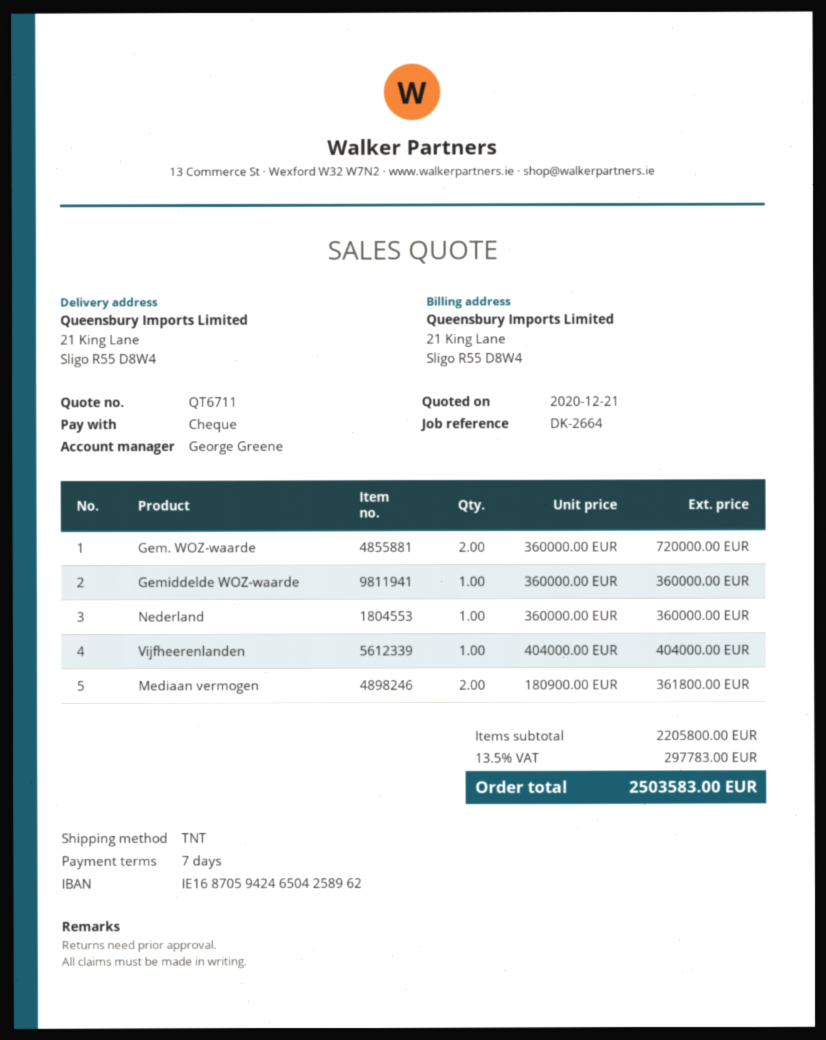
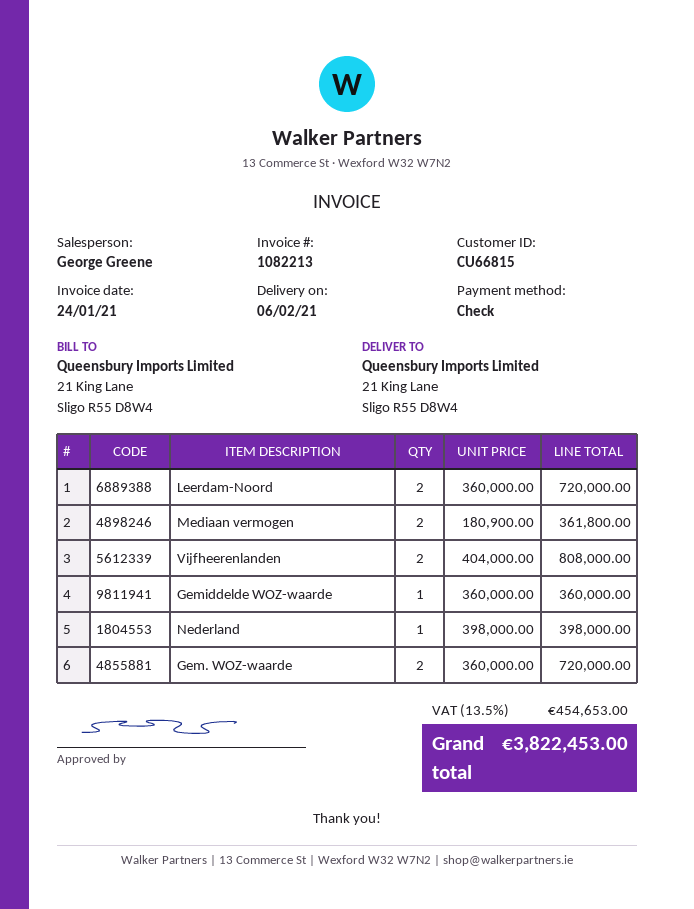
Nederland: 1 x 360000.00 = 360000.00 -> 1 x 398000.00 = 398000.00
Vijfheerenlanden: 1 x 404000.00 = 404000.00 -> 2 x 404000.00 = 808000.00
Leerdam-Noord: none -> 2 x 360000.00 = 720000.00
tax: 13.5% = 297783.00 -> 13.5% = 454653.00
total: 2503583.00 -> 3822453.00

